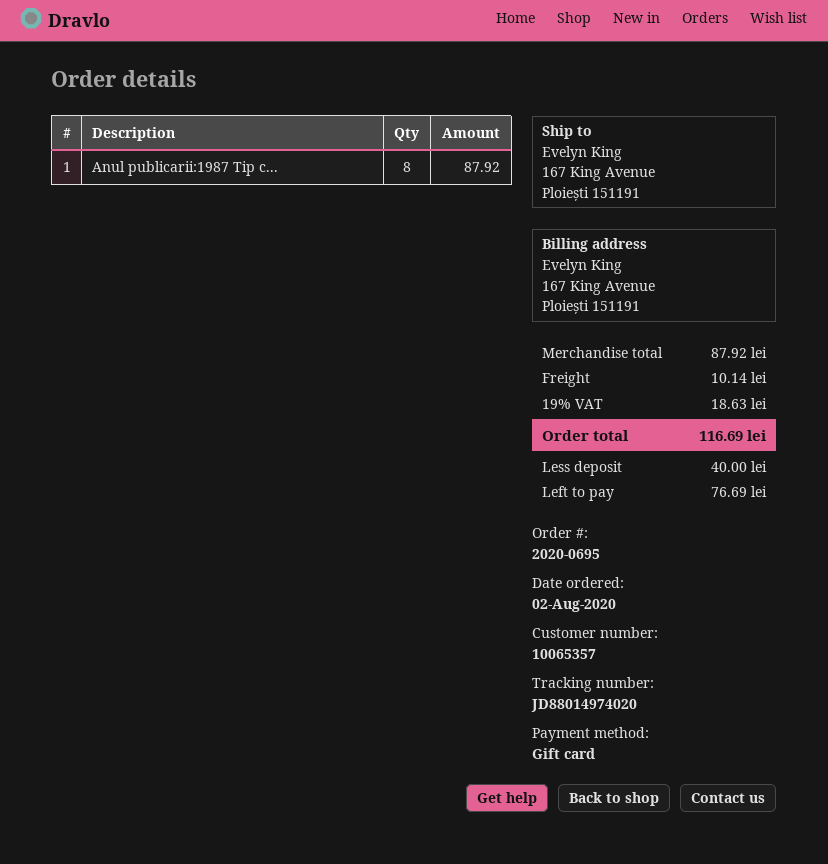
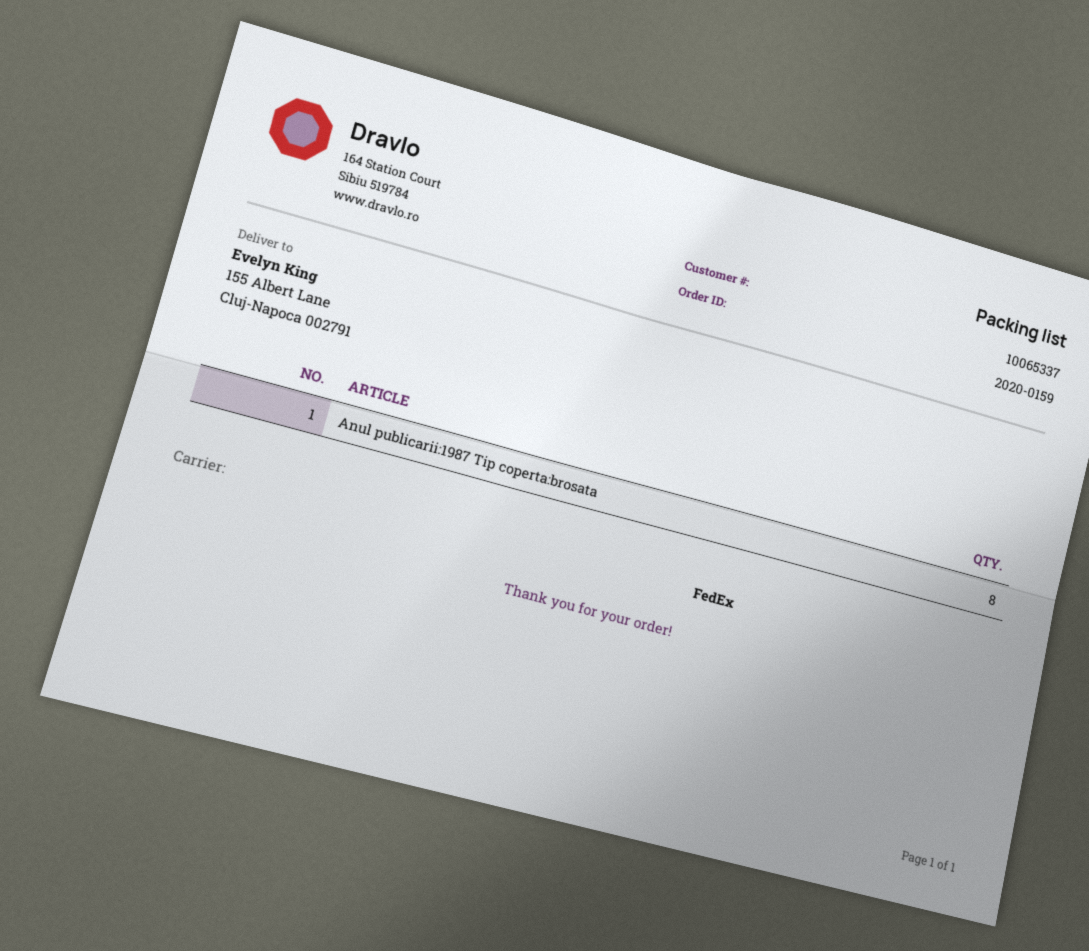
order number: 2020-0695 -> 2020-0159
customer number: 10065357 -> 10065337
ship to: 167 King Avenue, Ploiești 151191 -> 155 Albert Lane, Cluj-Napoca 002791

